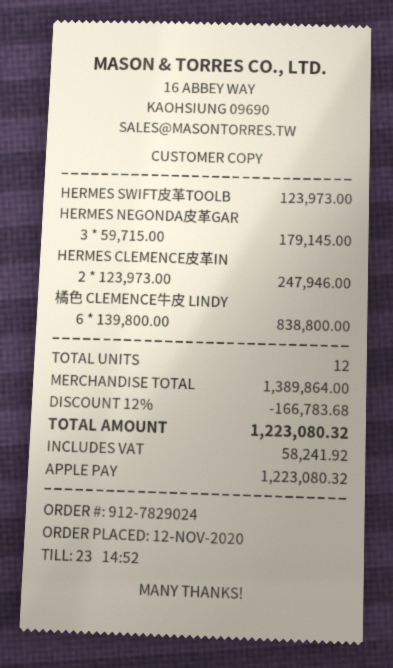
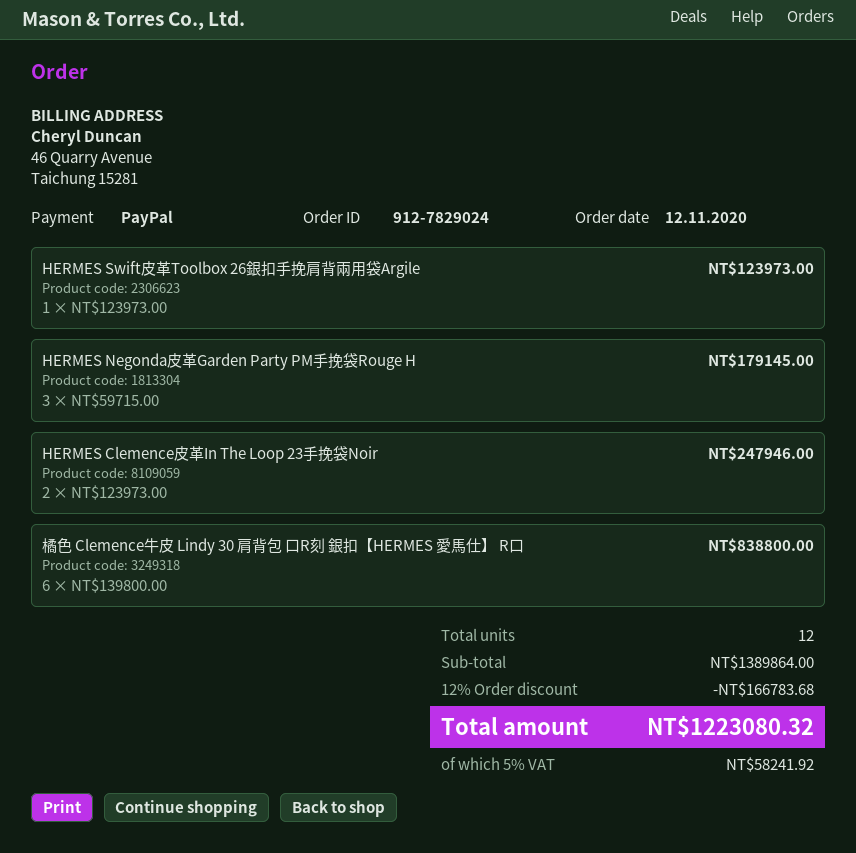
payment method: Apple Pay -> PayPal

